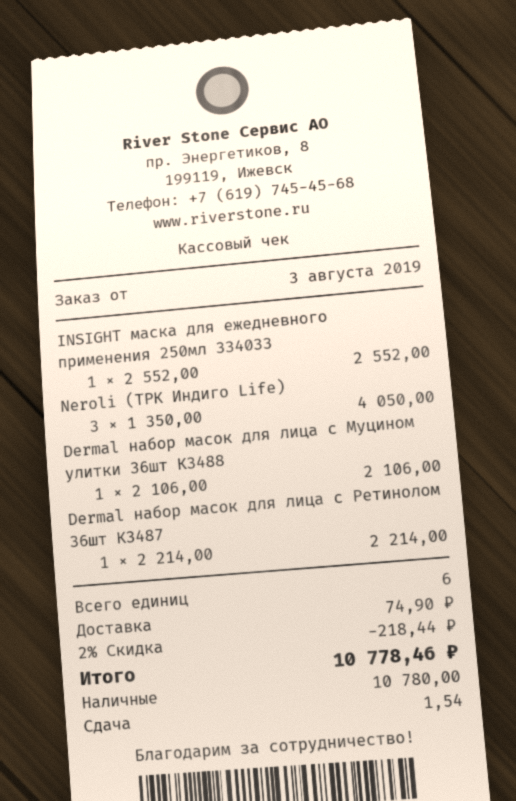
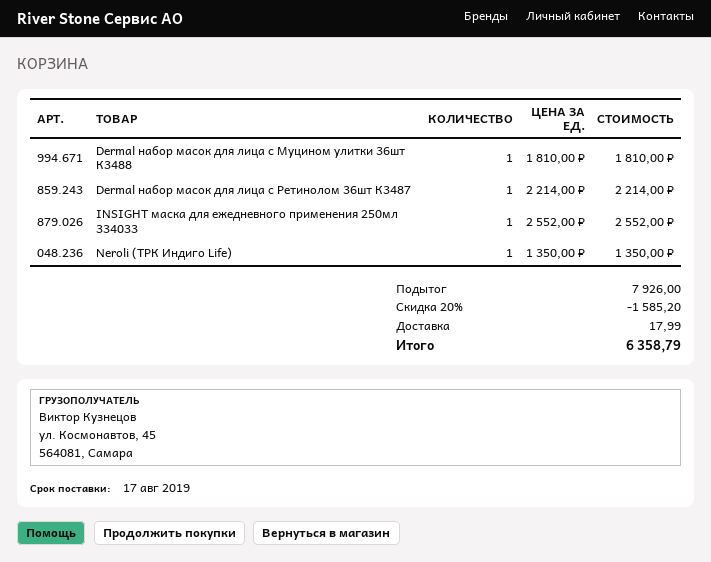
Neroli (ТРК Индиго Life): 3 x 1350.00 = 4050.00 -> 1 x 1350.00 = 1350.00
Dermal набор масок для лица с Муцином улитки 36шт К3488: 1 x 2106.00 = 2106.00 -> 1 x 1810.00 = 1810.00
discount: 2% = 218.44 -> 20% = 1585.20
shipping: 74.90 -> 17.99
total: 10778.46 -> 6358.79

